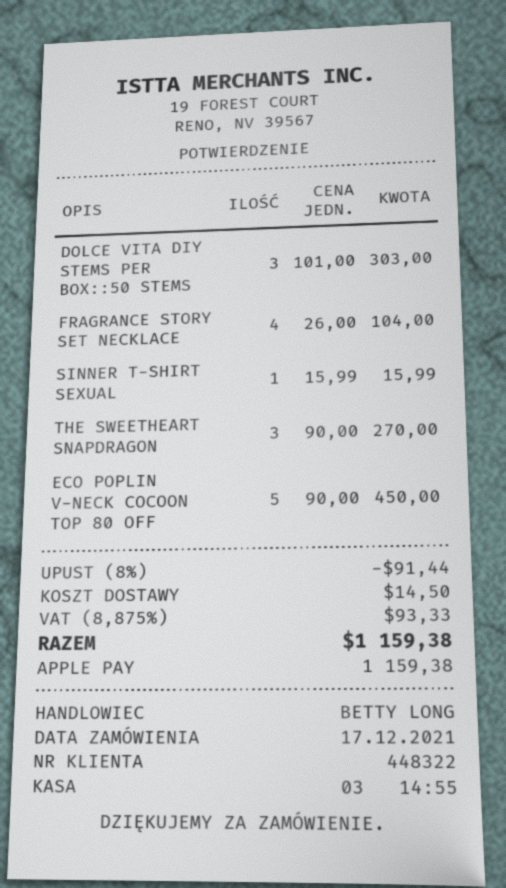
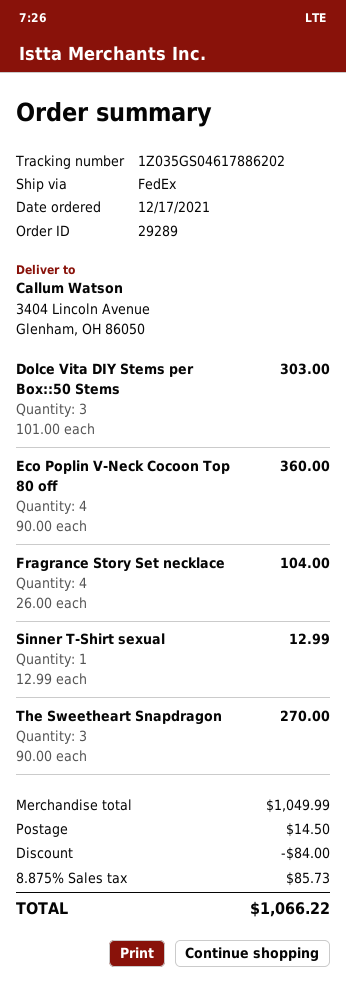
SINNER T-SHIRT SEXUAL: 1 x 15.99 = 15.99 -> 1 x 12.99 = 12.99
ECO POPLIN V-NECK COCOON TOP 80 OFF: 5 x 90.00 = 450.00 -> 4 x 90.00 = 360.00
discount: 91.44 -> 84.00
tax: 8.875% = 93.33 -> 8.875% = 85.73
total: 1159.38 -> 1066.22

